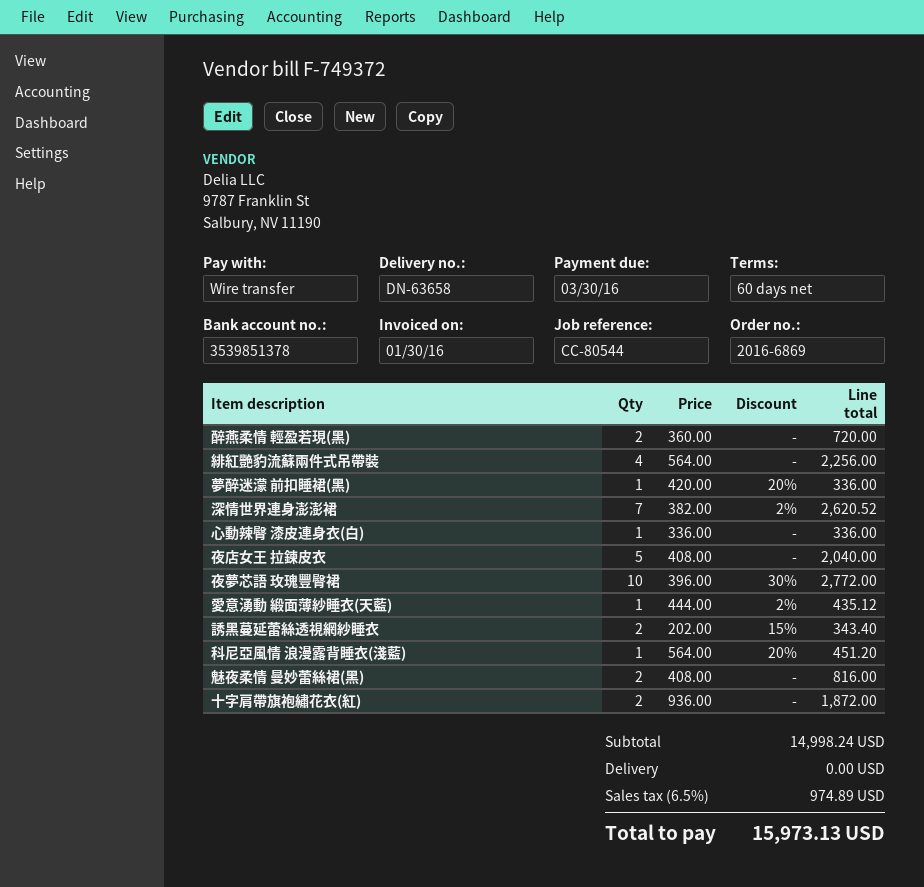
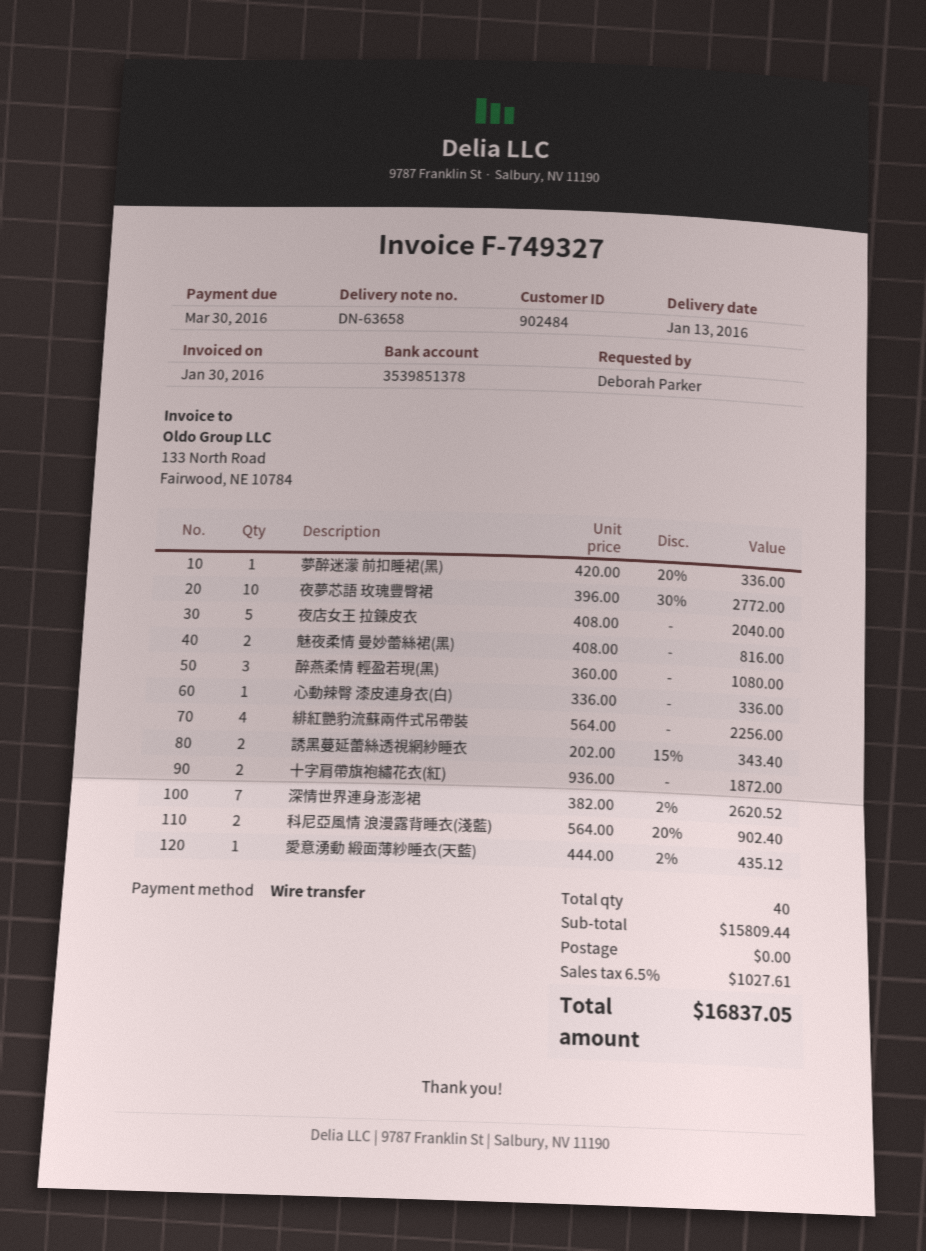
invoice number: F-749372 -> F-749327
醉燕柔情 輕盈若現(黑): 2 x 360.00 = 720.00 -> 3 x 360.00 = 1080.00
科尼亞風情 浪漫露背睡衣(淺藍): 1 x 564.00 - 20% = 451.20 -> 2 x 564.00 - 20% = 902.40
subtotal: 14998.24 -> 15809.44
tax: 6.5% = 974.89 -> 6.5% = 1027.61
total: 15973.13 -> 16837.05

